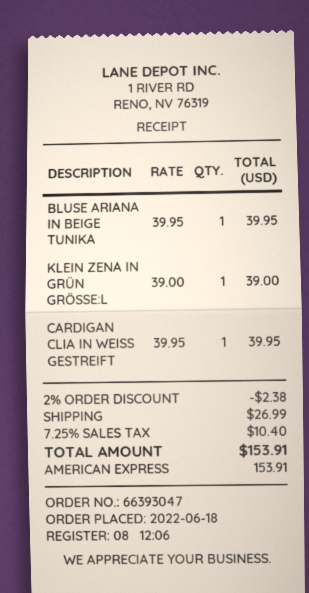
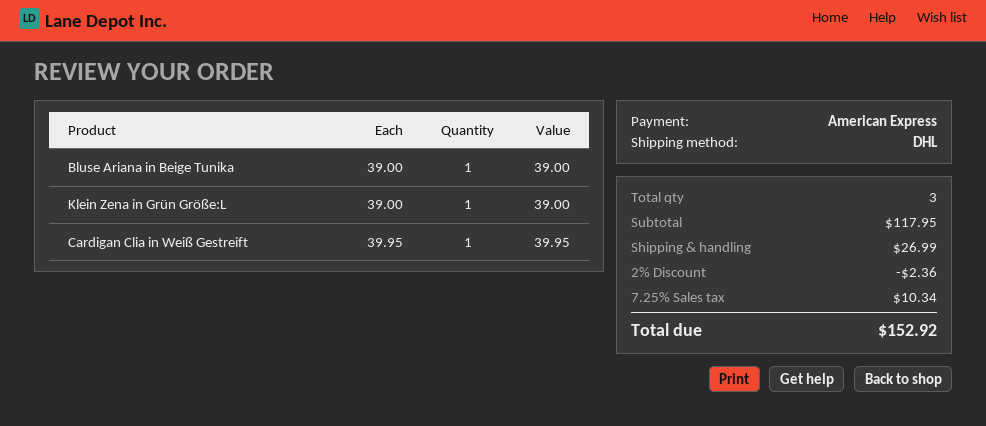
BLUSE ARIANA IN BEIGE TUNIKA: 1 x 39.95 = 39.95 -> 1 x 39.00 = 39.00
discount: 2% = 2.38 -> 2% = 2.36
tax: 7.25% = 10.40 -> 7.25% = 10.34
total: 153.91 -> 152.92

